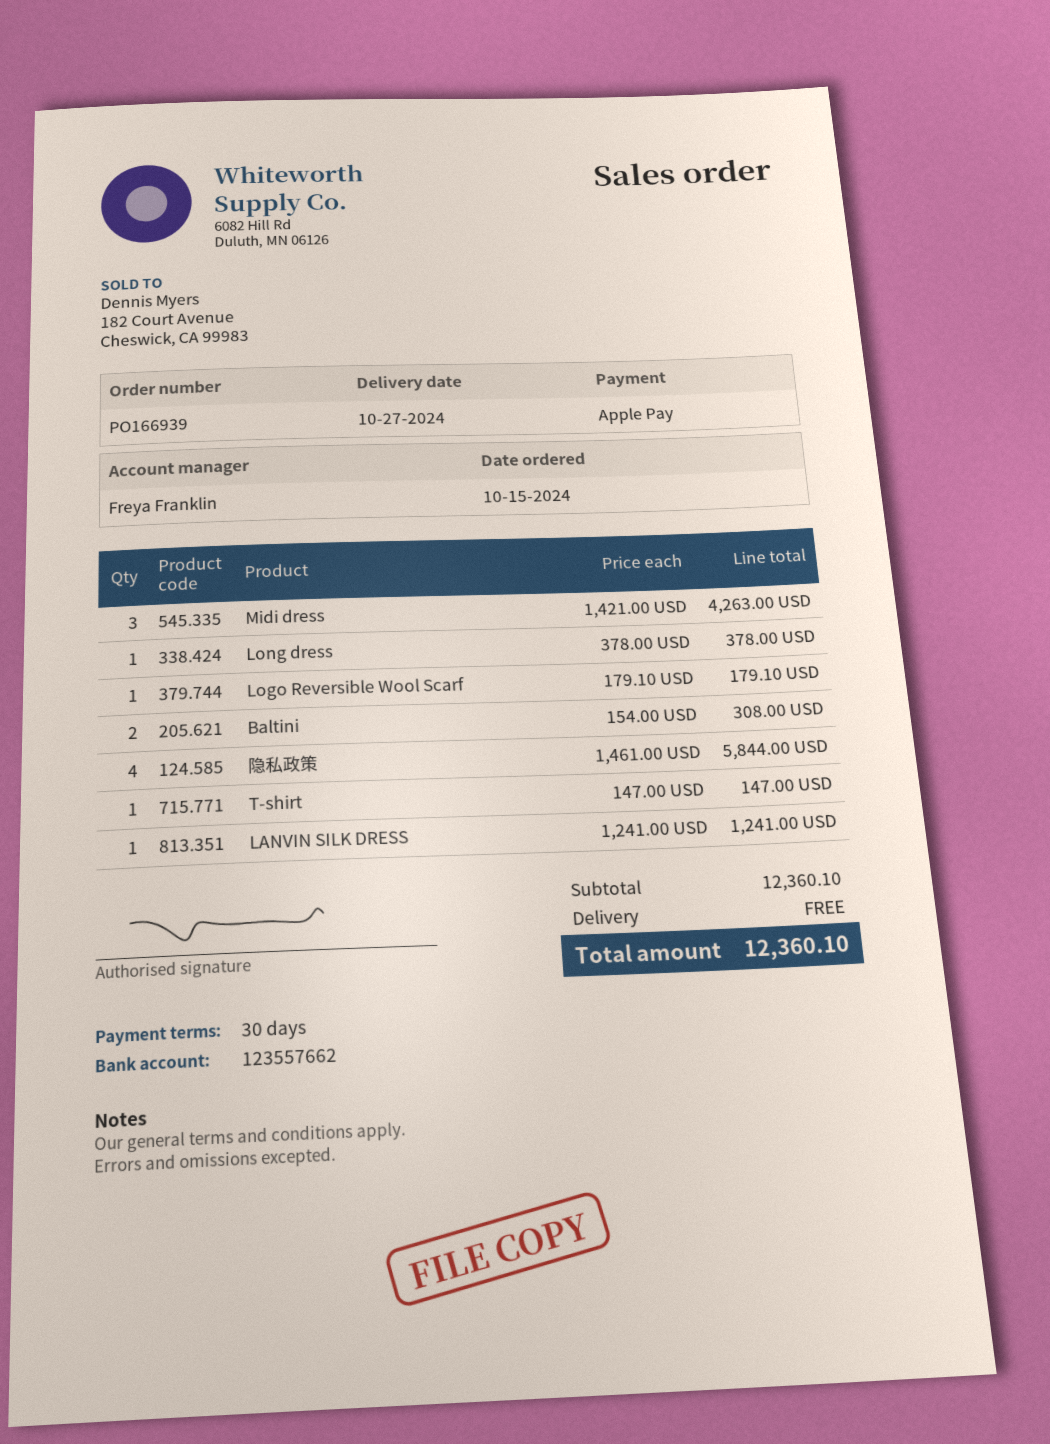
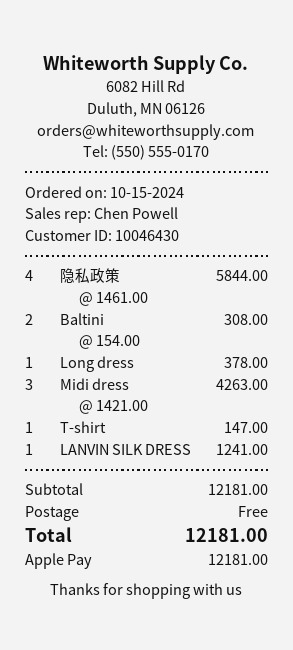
sales rep: Freya Franklin -> Chen Powell
Logo Reversible Wool Scarf: 1 x 179.10 = 179.10 -> none
subtotal: 12360.10 -> 12181.00
total: 12360.10 -> 12181.00

